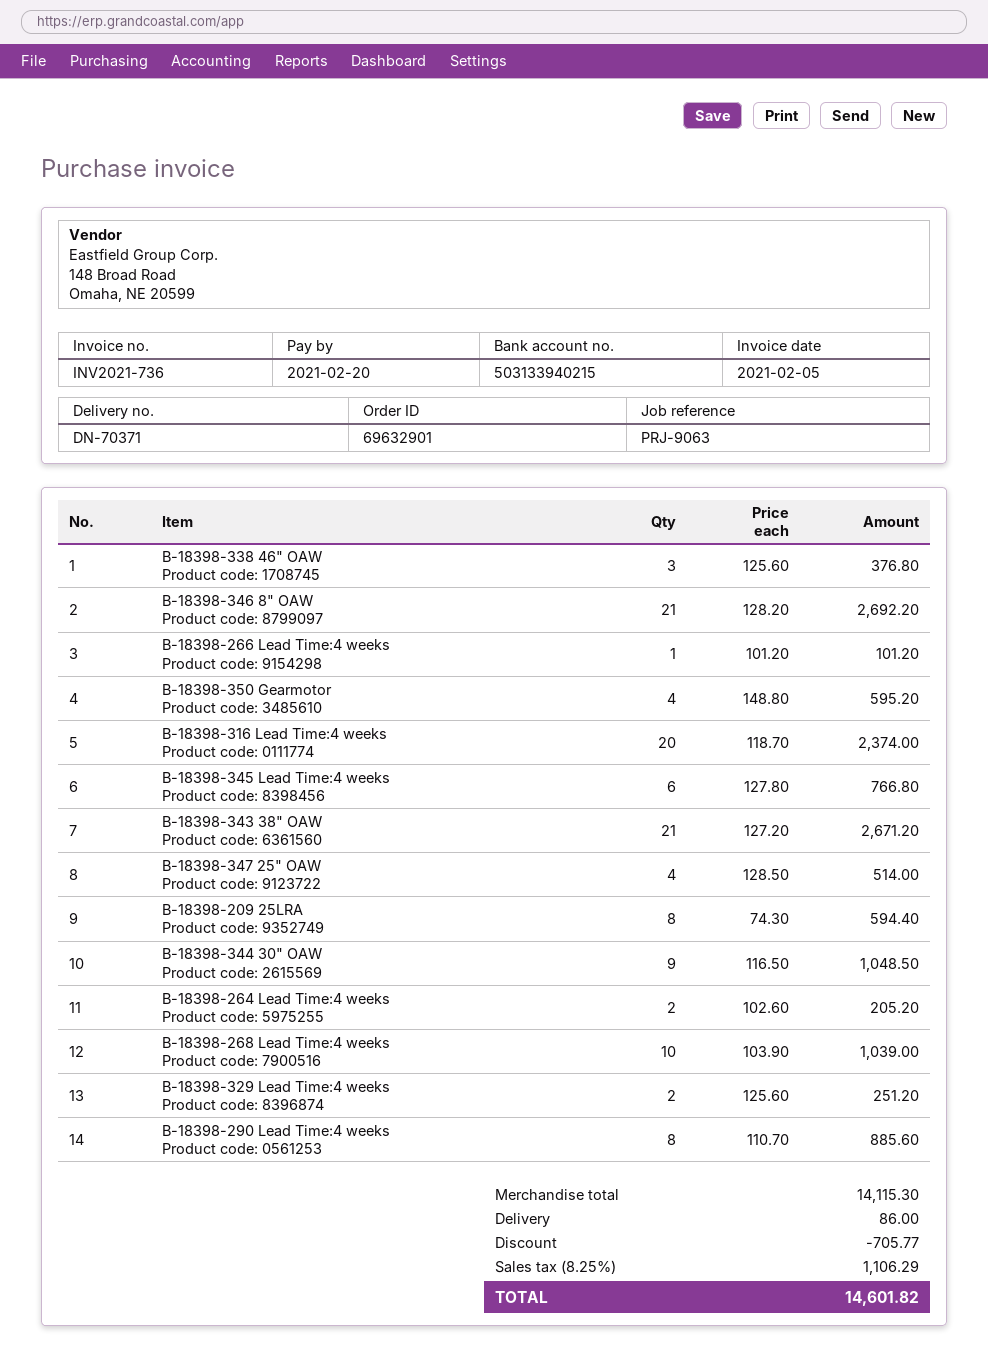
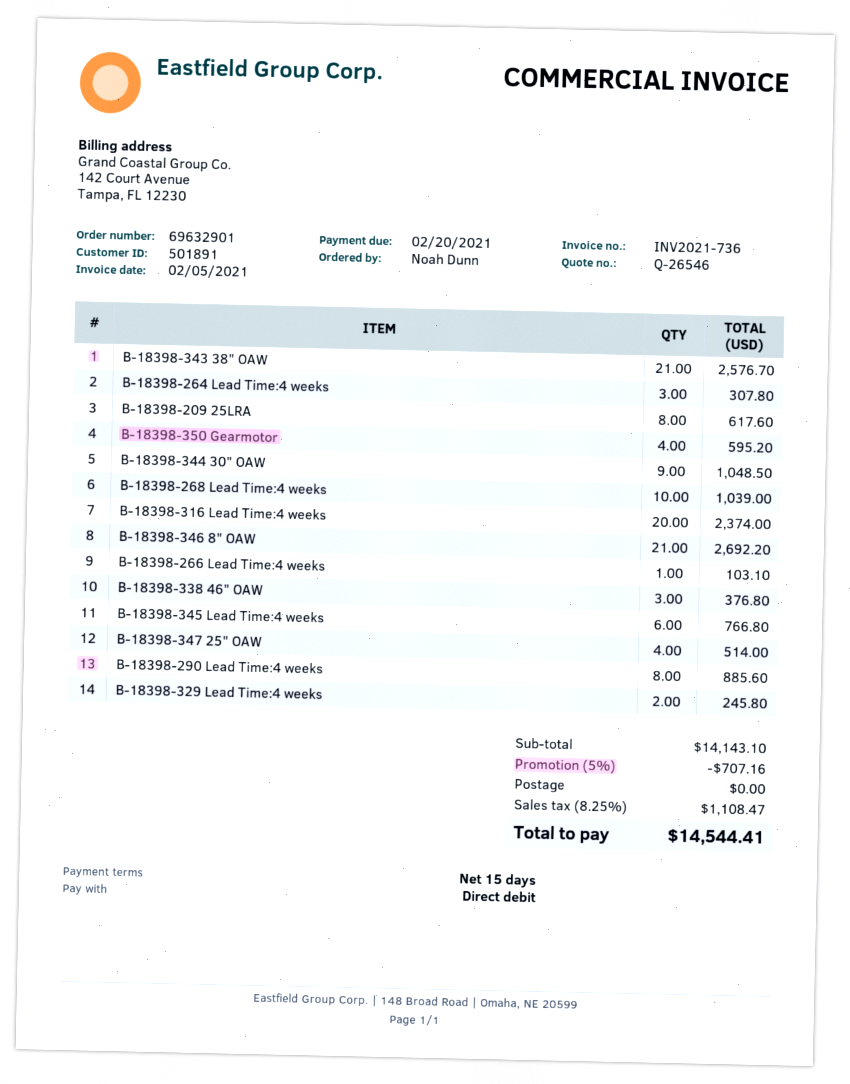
B-18398-266 Lead Time:4 weeks: 1 for 101.20 -> 1 for 103.10
B-18398-343 38" OAW: 21 for 2671.20 -> 21 for 2576.70
B-18398-209 25LRA: 8 for 594.40 -> 8 for 617.60
B-18398-264 Lead Time:4 weeks: 2 for 205.20 -> 3 for 307.80
B-18398-329 Lead Time:4 weeks: 2 for 251.20 -> 2 for 245.80
subtotal: 14115.30 -> 14143.10
discount: 705.77 -> 707.16
shipping: 86.00 -> 0.00
tax: 8.25% = 1106.29 -> 8.25% = 1108.47
total: 14601.82 -> 14544.41

